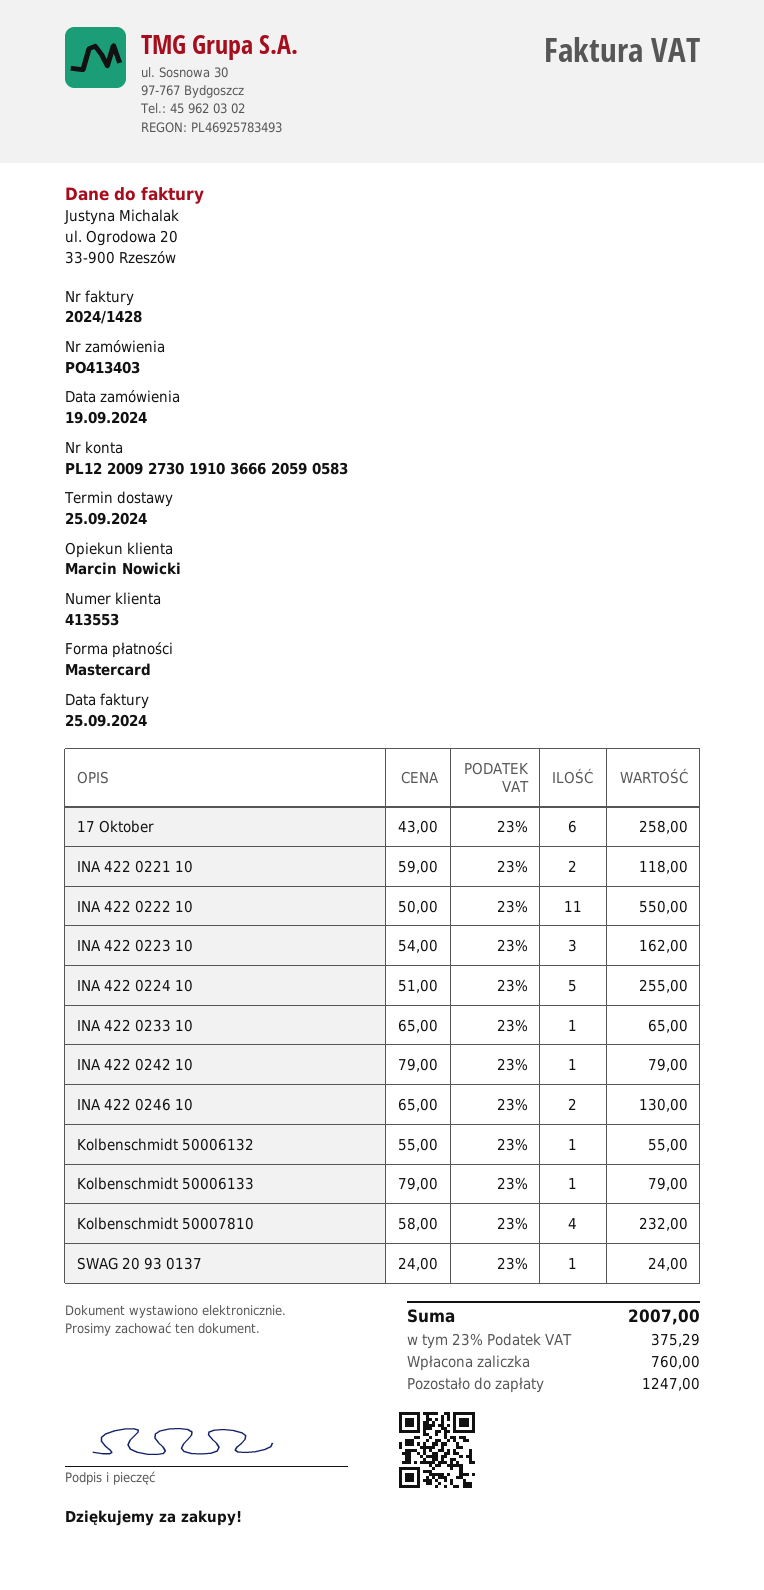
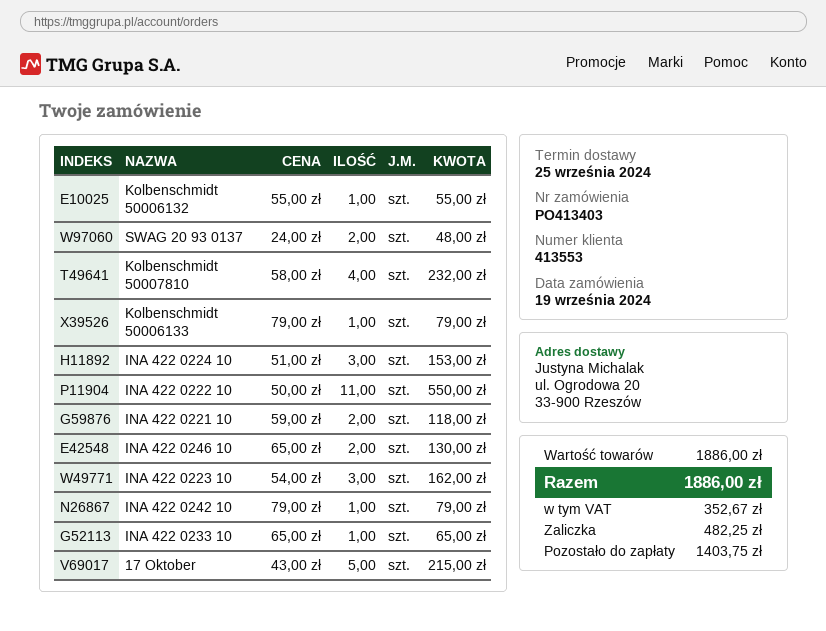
17 Oktober: 6 x 43.00 = 258.00 -> 5 x 43.00 = 215.00
INA 422 0224 10: 5 x 51.00 = 255.00 -> 3 x 51.00 = 153.00
SWAG 20 93 0137: 1 x 24.00 = 24.00 -> 2 x 24.00 = 48.00
tax: 375.29 -> 352.67
total: 2007.00 -> 1886.00
deposit: 760.00 -> 482.25
balance: 1247.00 -> 1403.75

